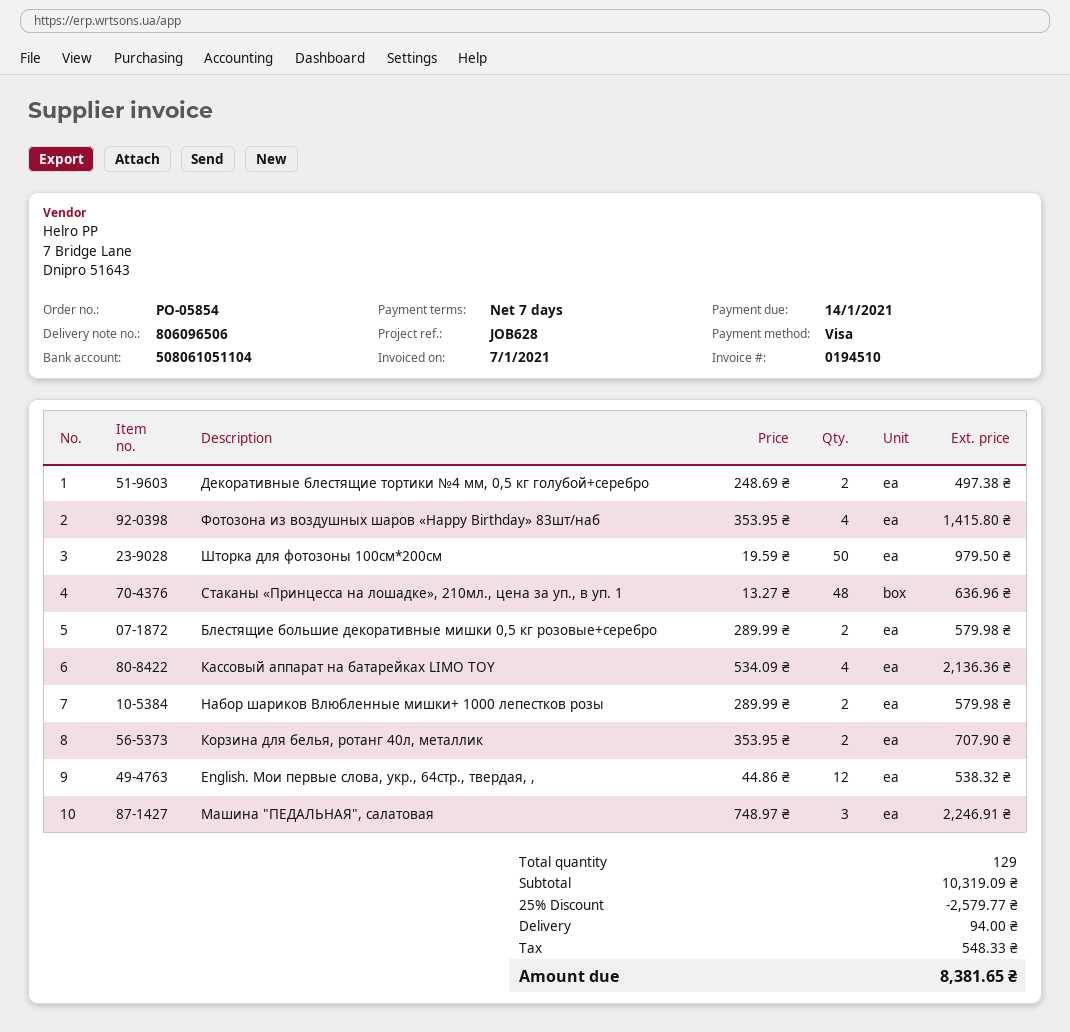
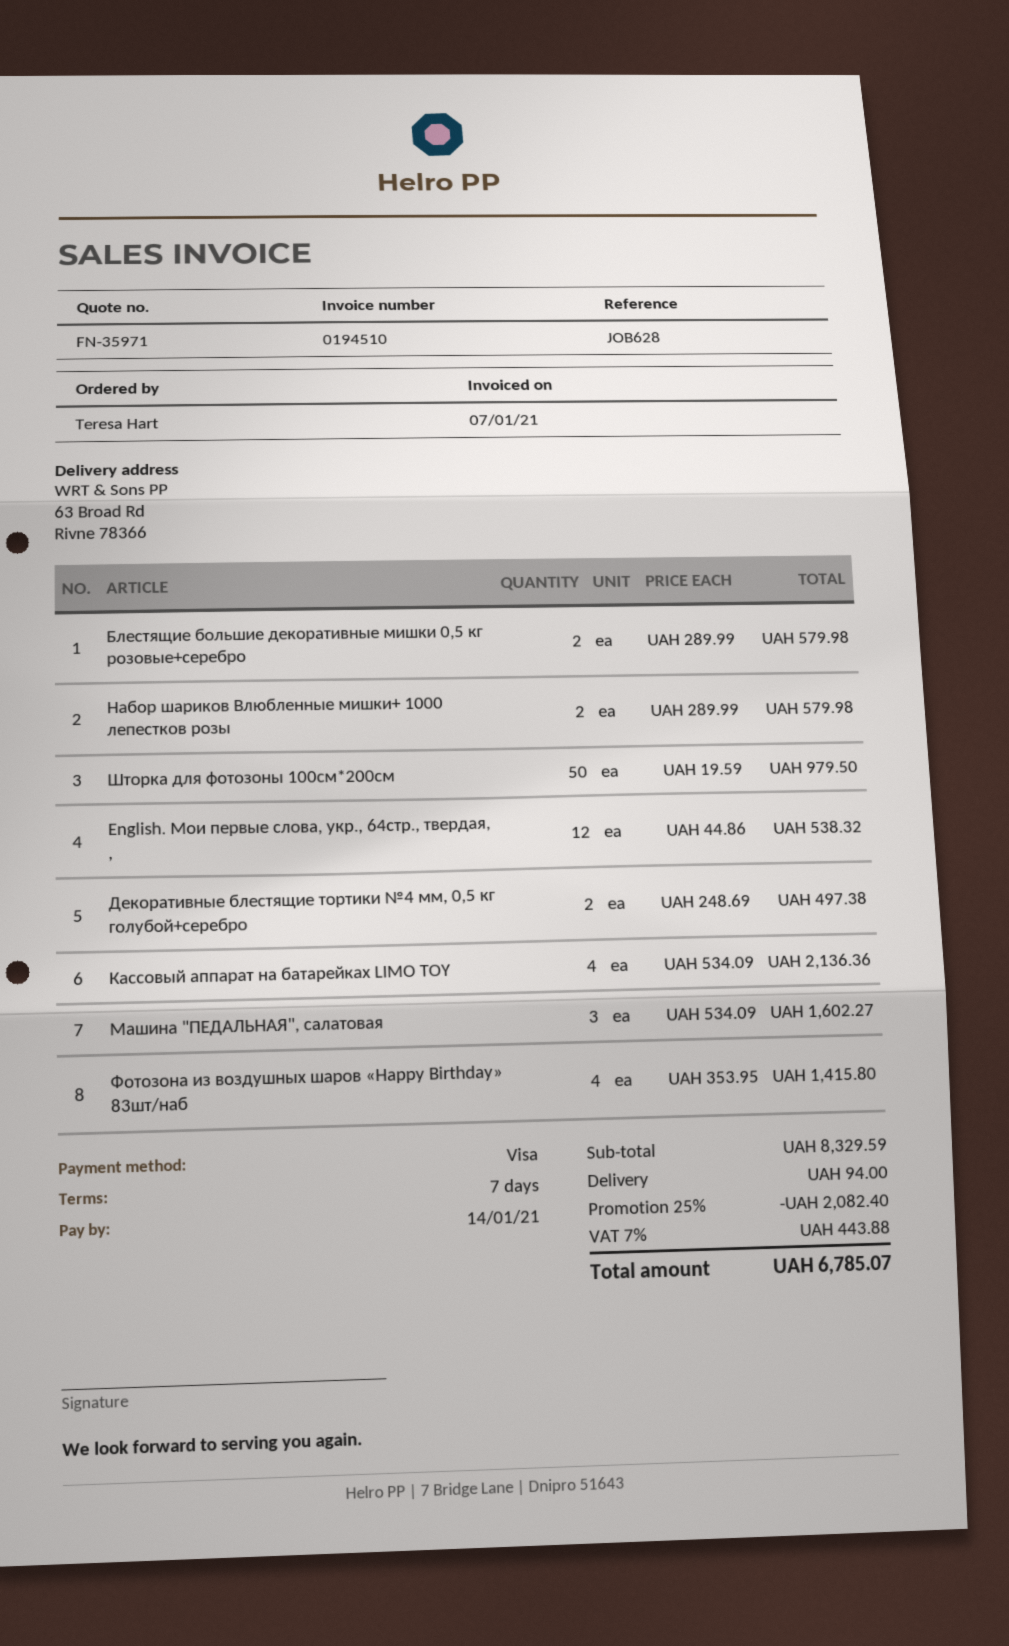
Стаканы «Принцесса на лошадке», 210мл., цена за уп., в уп. 1: 48 x 13.27 = 636.96 -> none
Корзина для белья, ротанг 40л, металлик: 2 x 353.95 = 707.90 -> none
Машина "ПЕДАЛЬНАЯ", салатовая: 3 x 748.97 = 2246.91 -> 3 x 534.09 = 1602.27
subtotal: 10319.09 -> 8329.59
discount: 25% = 2579.77 -> 25% = 2082.40
tax: 548.33 -> 443.88
total: 8381.65 -> 6785.07

